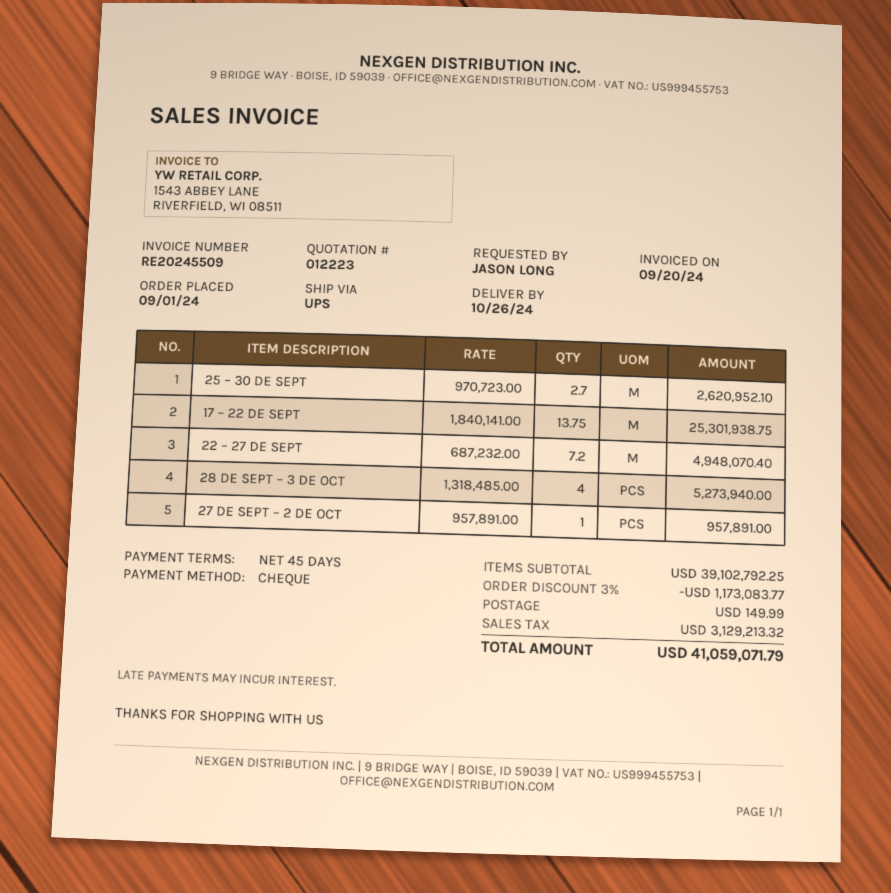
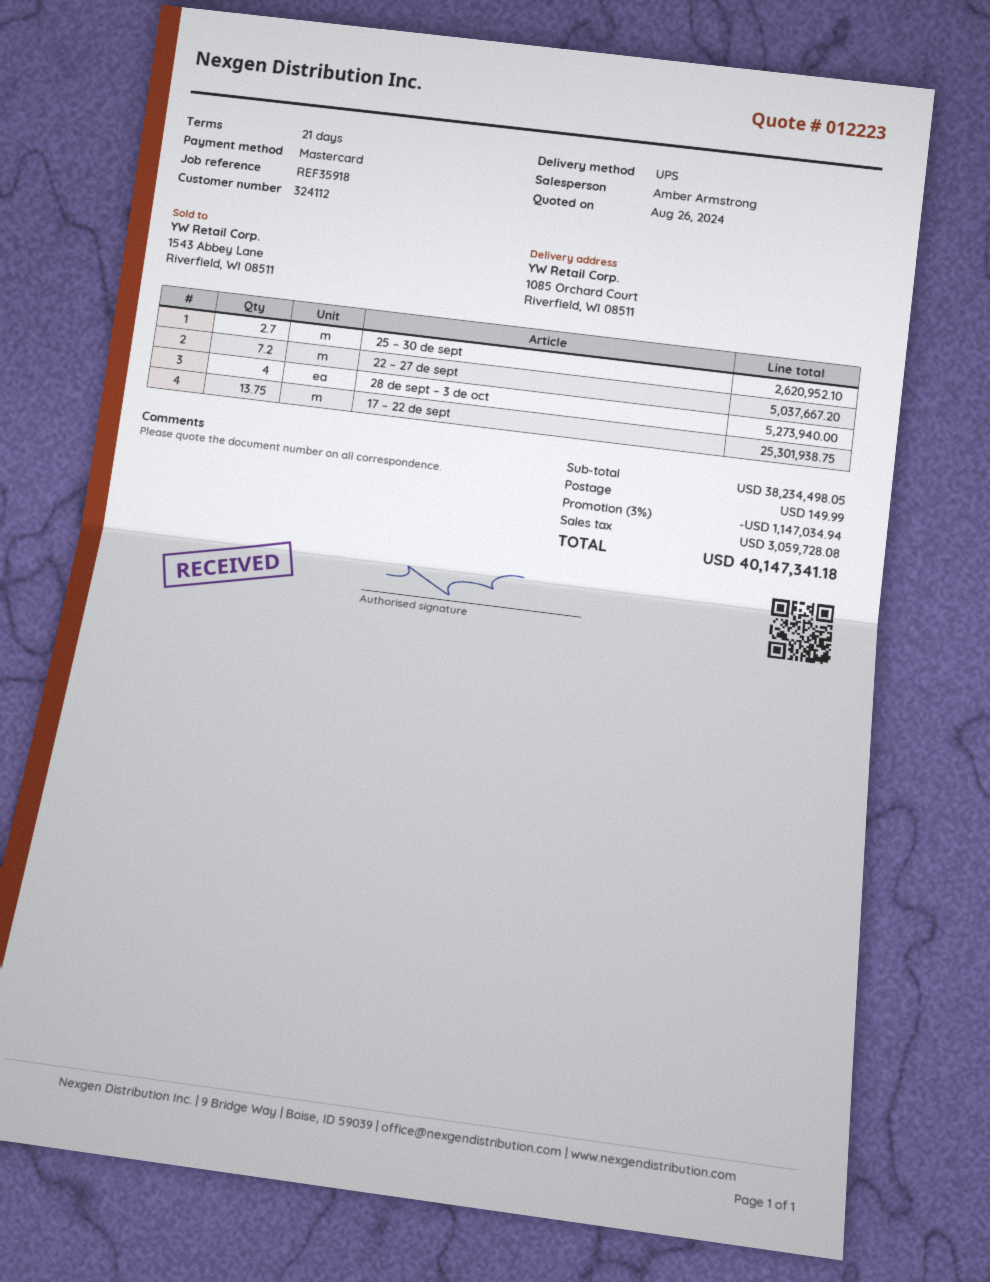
payment terms: 45 days -> 21 days
payment method: cheque -> Mastercard
22 – 27 DE SEPT: 7.2 for 4948070.40 -> 7.2 for 5037667.20
27 DE SEPT – 2 DE OCT: 1 for 957891.00 -> none
subtotal: 39102792.25 -> 38234498.05
discount: 3% = 1173083.77 -> 3% = 1147034.94
tax: 3129213.32 -> 3059728.08
total: 41059071.79 -> 40147341.18

